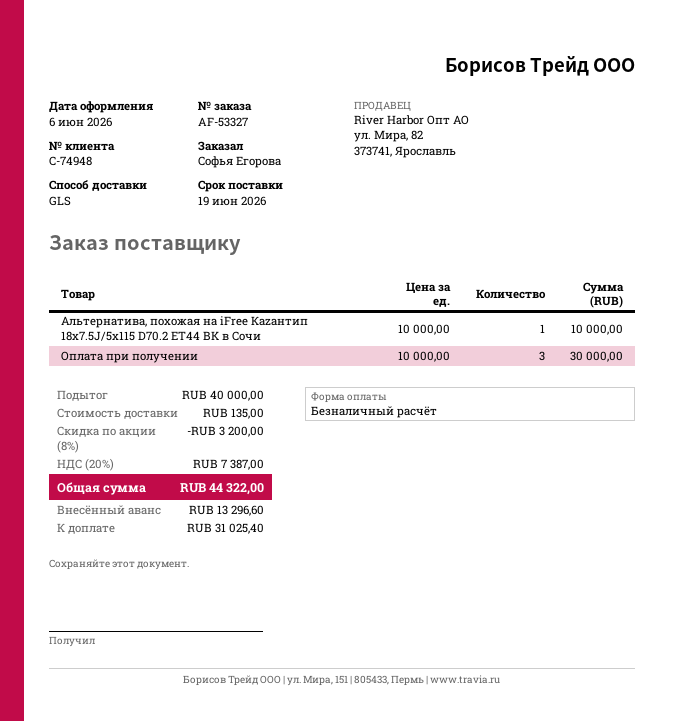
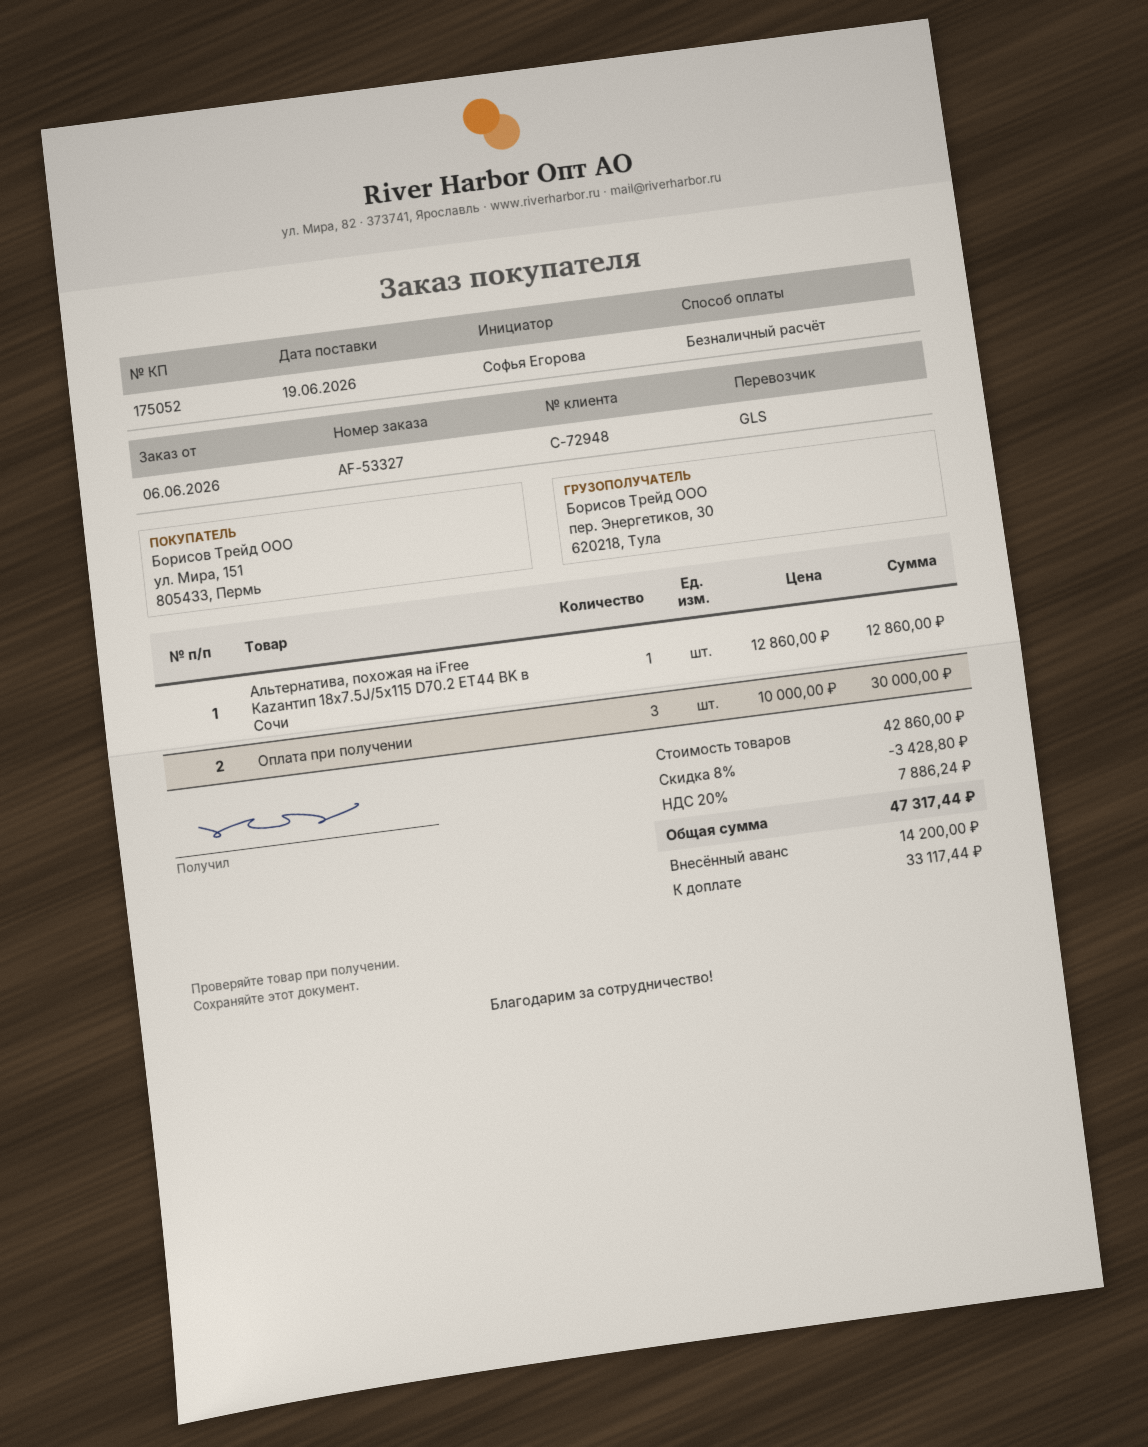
customer number: C-74948 -> C-72948
Альтернатива, похожая на iFree Каzантип 18x7.5J/5x115 D70.2 ET44 BK в Сочи: 1 x 10000.00 = 10000.00 -> 1 x 12860.00 = 12860.00
subtotal: 40000.00 -> 42860.00
discount: 8% = 3200.00 -> 8% = 3428.80
shipping: 135.00 -> none
tax: 20% = 7387.00 -> 20% = 7886.24
total: 44322.00 -> 47317.44
deposit: 13296.60 -> 14200.00
balance: 31025.40 -> 33117.44

